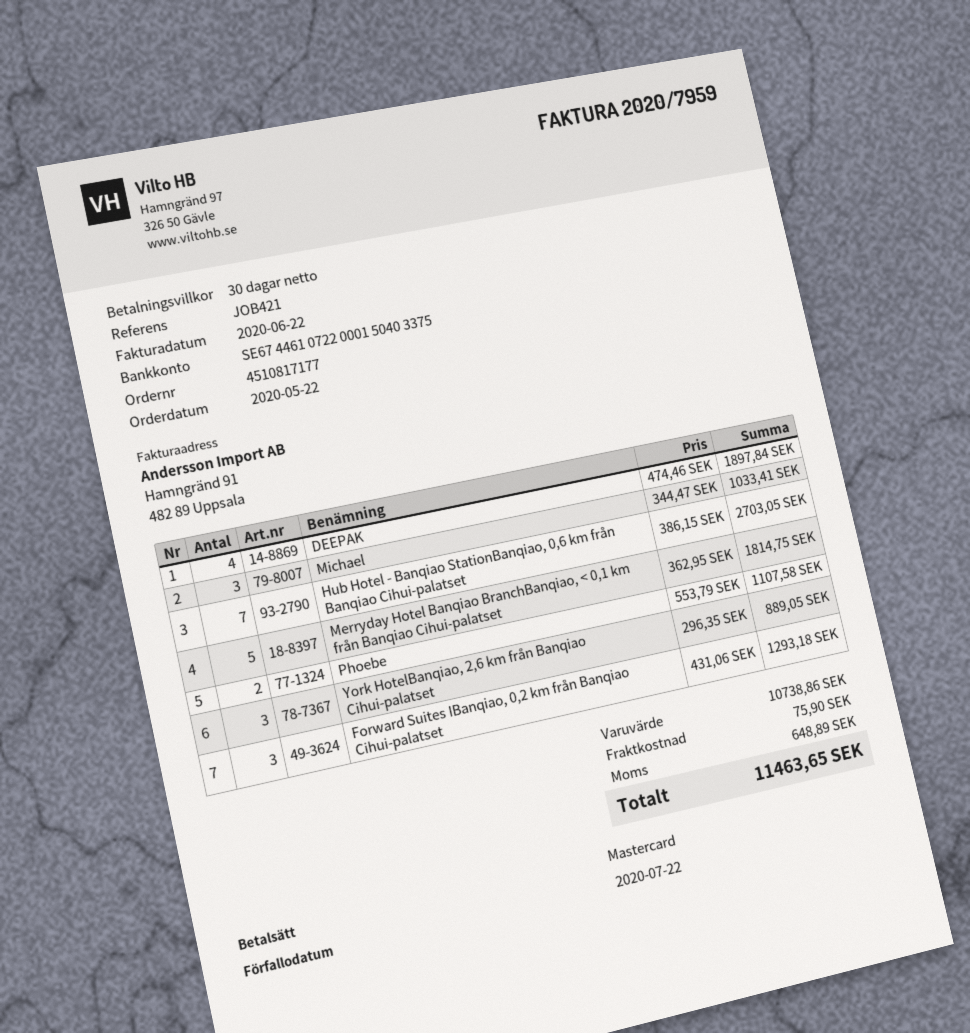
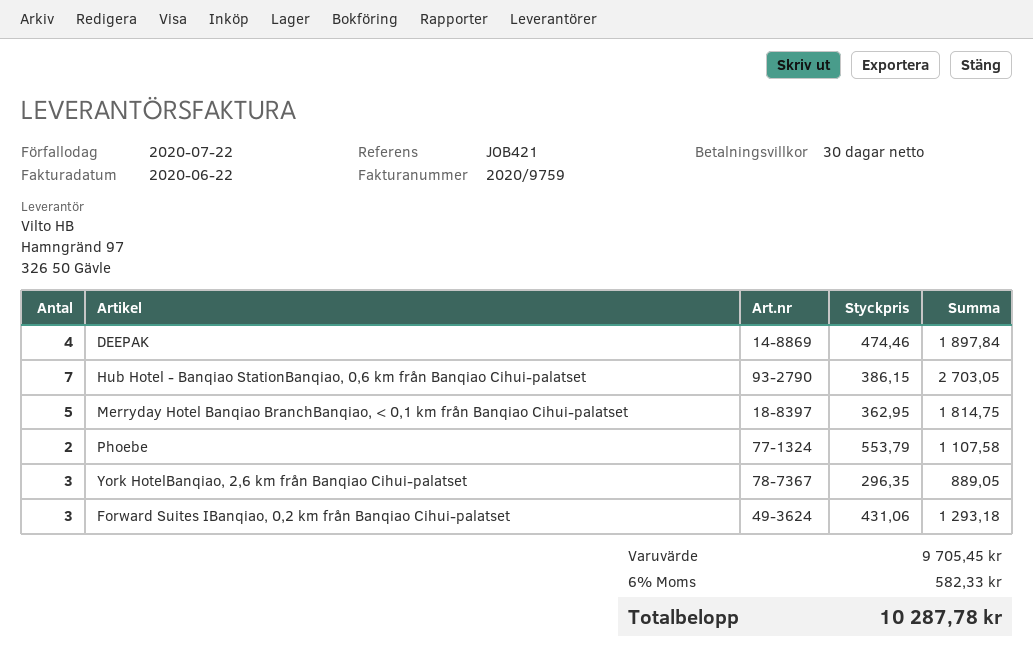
invoice number: 2020/7959 -> 2020/9759
Michael: 3 x 344.47 = 1033.41 -> none
subtotal: 10738.86 -> 9705.45
shipping: 75.90 -> none
tax: 648.89 -> 582.33
total: 11463.65 -> 10287.78

